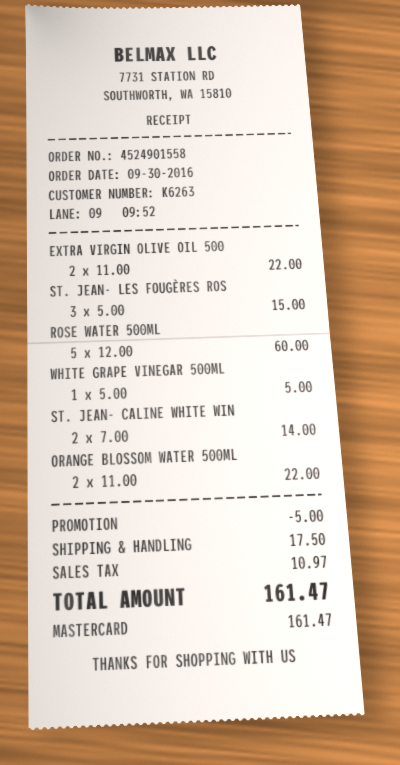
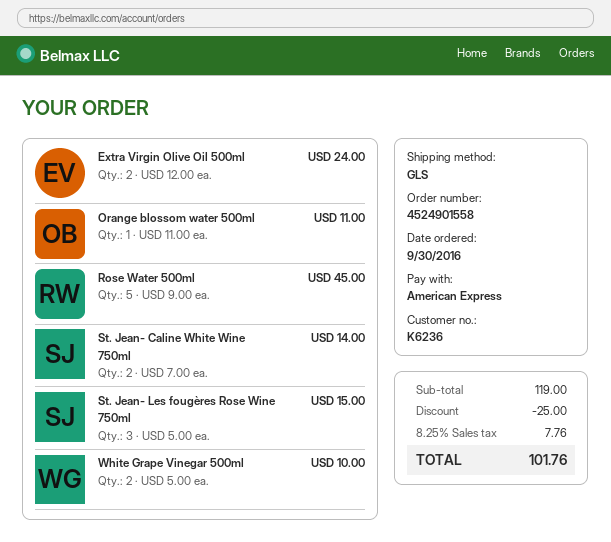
customer number: K6263 -> K6236
payment method: Mastercard -> American Express
EXTRA VIRGIN OLIVE OIL 500: 2 x 11.00 = 22.00 -> 2 x 12.00 = 24.00
ROSE WATER 500ML: 5 x 12.00 = 60.00 -> 5 x 9.00 = 45.00
WHITE GRAPE VINEGAR 500ML: 1 x 5.00 = 5.00 -> 2 x 5.00 = 10.00
ORANGE BLOSSOM WATER 500ML: 2 x 11.00 = 22.00 -> 1 x 11.00 = 11.00
discount: 5.00 -> 25.00
shipping: 17.50 -> none
tax: 10.97 -> 7.76
total: 161.47 -> 101.76

